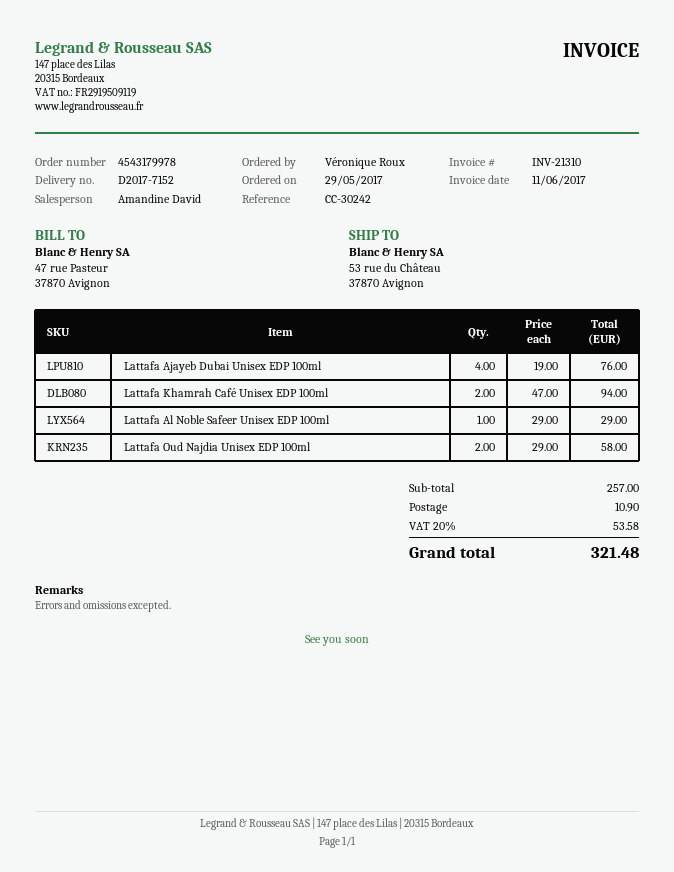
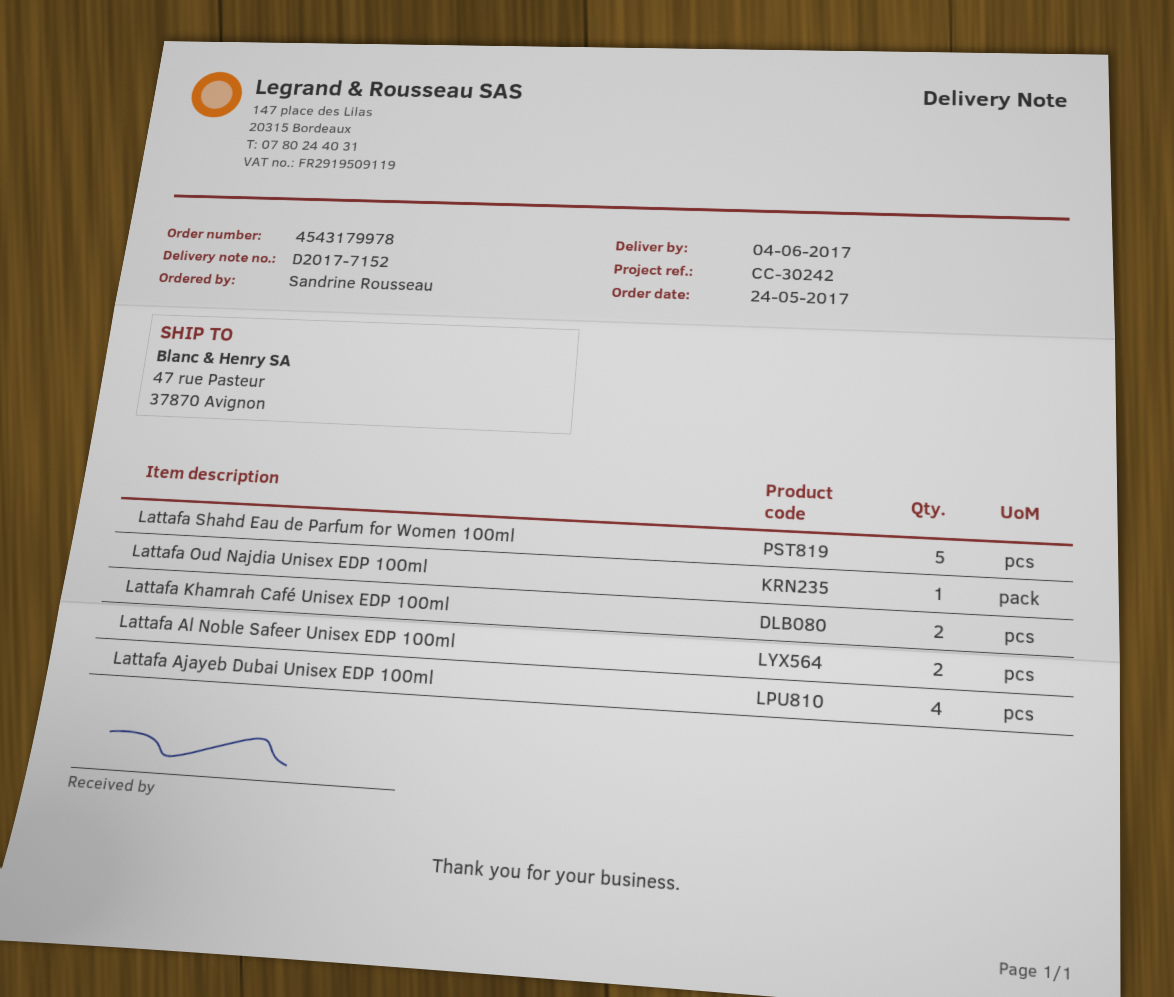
order date: 2017-05-29 -> 2017-05-24
ordered by: Véronique Roux -> Sandrine Rousseau
ship to: 53 rue du Château, 37870 Avignon -> 47 rue Pasteur, 37870 Avignon
Lattafa Al Noble Safeer Unisex EDP 100ml: 1 -> 2
Lattafa Oud Najdia Unisex EDP 100ml: 2 -> 1
Lattafa Shahd Eau de Parfum for Women 100ml: none -> 5

